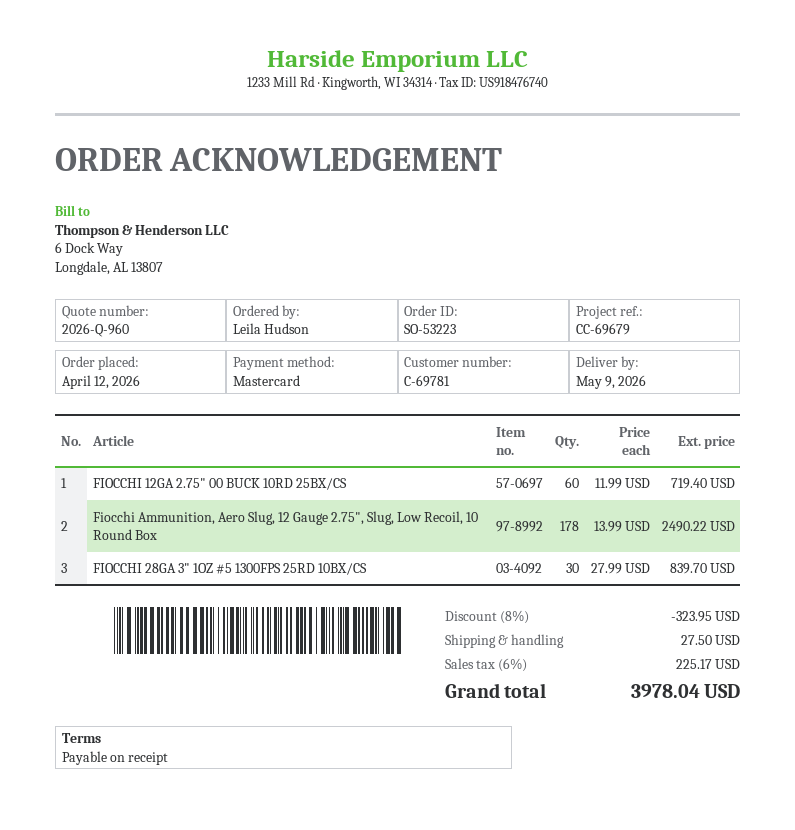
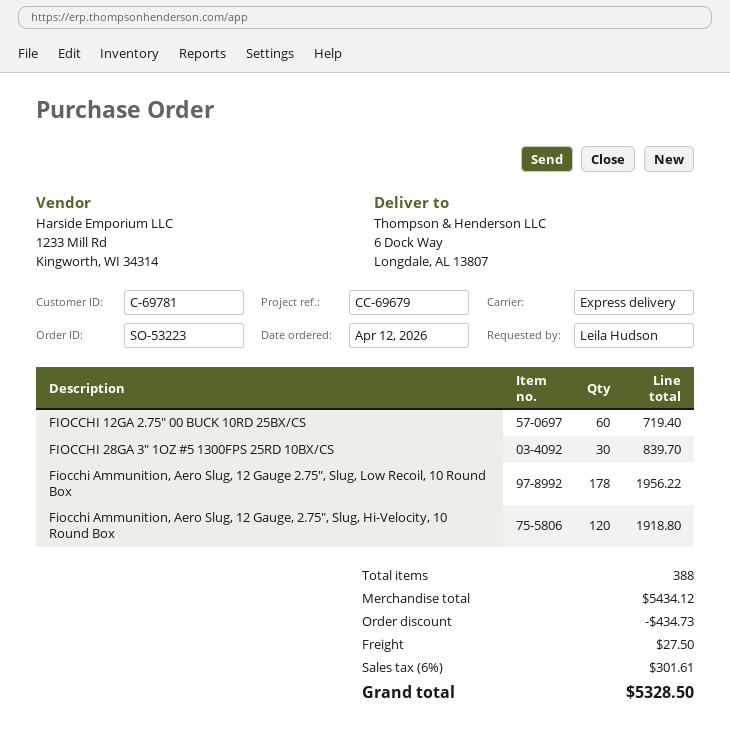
Fiocchi Ammunition, Aero Slug, 12 Gauge 2.75", Slug, Low Recoil, 10 Round Box: 178 for 2490.22 -> 178 for 1956.22
Fiocchi Ammunition, Aero Slug, 12 Gauge, 2.75", Slug, Hi-Velocity, 10 Round Box: none -> 120 for 1918.80
discount: 323.95 -> 434.73
tax: 6% = 225.17 -> 6% = 301.61
total: 3978.04 -> 5328.50

